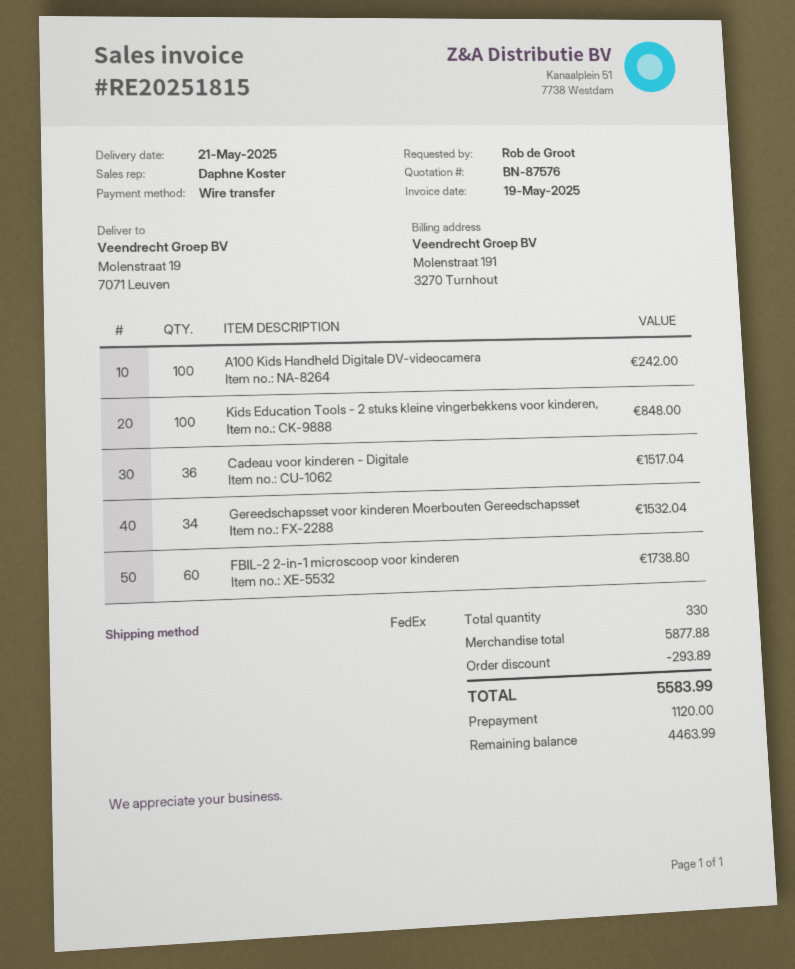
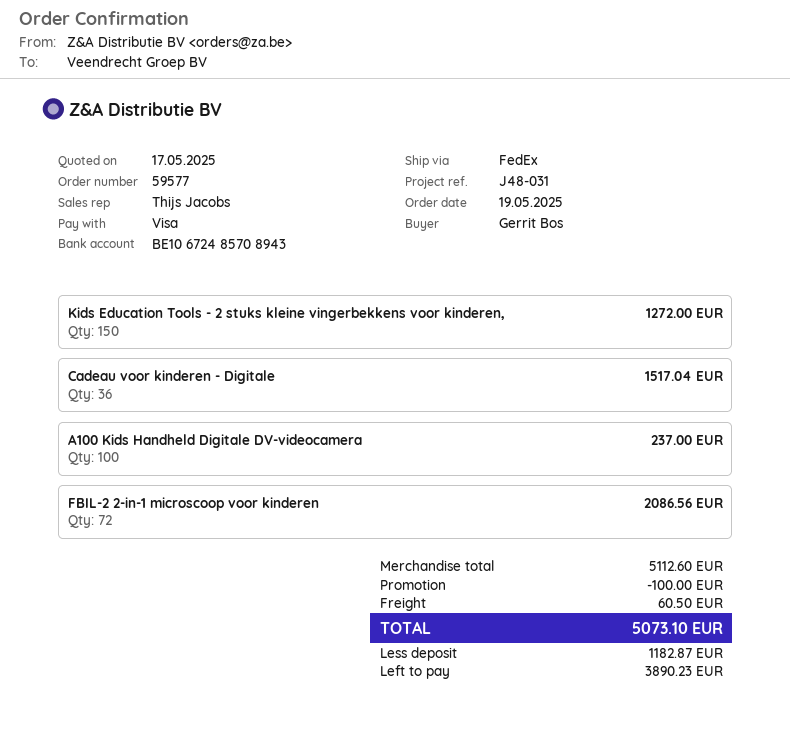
ordered by: Rob de Groot -> Gerrit Bos
sales rep: Daphne Koster -> Thijs Jacobs
payment method: bank transfer -> Visa
A100 Kids Handheld Digitale DV-videocamera: 100 for 242.00 -> 100 for 237.00
Kids Education Tools - 2 stuks kleine vingerbekkens voor kinderen,: 100 for 848.00 -> 150 for 1272.00
Gereedschapsset voor kinderen Moerbouten Gereedschapsset: 34 for 1532.04 -> none
FBIL-2 2-in-1 microscoop voor kinderen: 60 for 1738.80 -> 72 for 2086.56
subtotal: 5877.88 -> 5112.60
discount: 293.89 -> 100.00
shipping: none -> 60.50
total: 5583.99 -> 5073.10
deposit: 1120.00 -> 1182.87
balance: 4463.99 -> 3890.23

